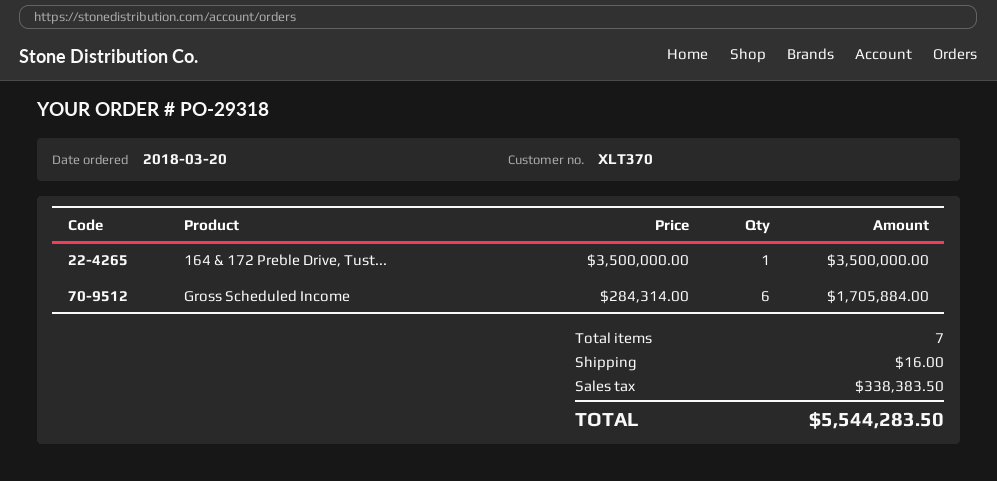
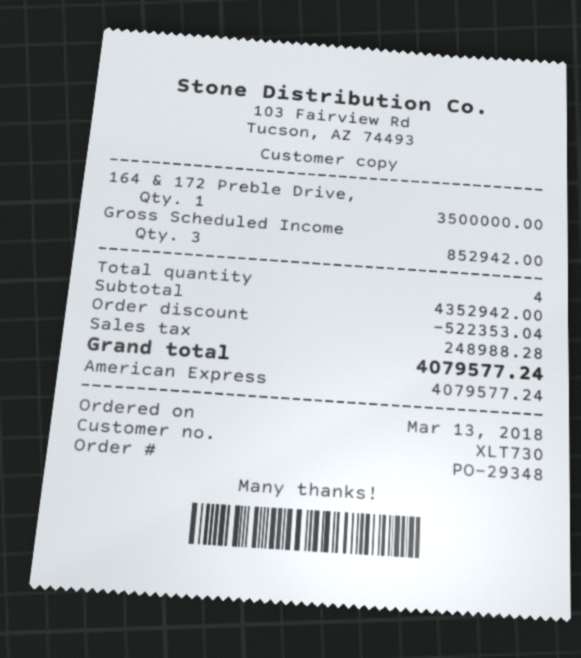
order number: PO-29318 -> PO-29348
order date: 2018-03-20 -> 2018-03-13
customer number: XLT370 -> XLT730
Gross Scheduled Income: 6 for 1705884.00 -> 3 for 852942.00
total quantity: 7 -> 4
discount: none -> 522353.04
shipping: 16.00 -> none
tax: 338383.50 -> 248988.28
total: 5544283.50 -> 4079577.24

